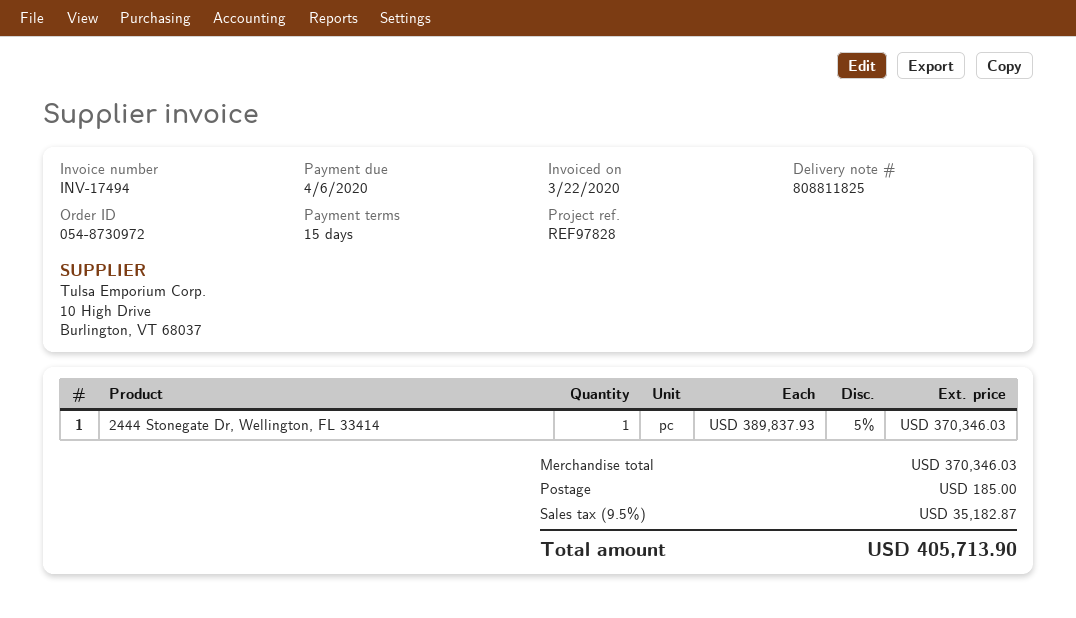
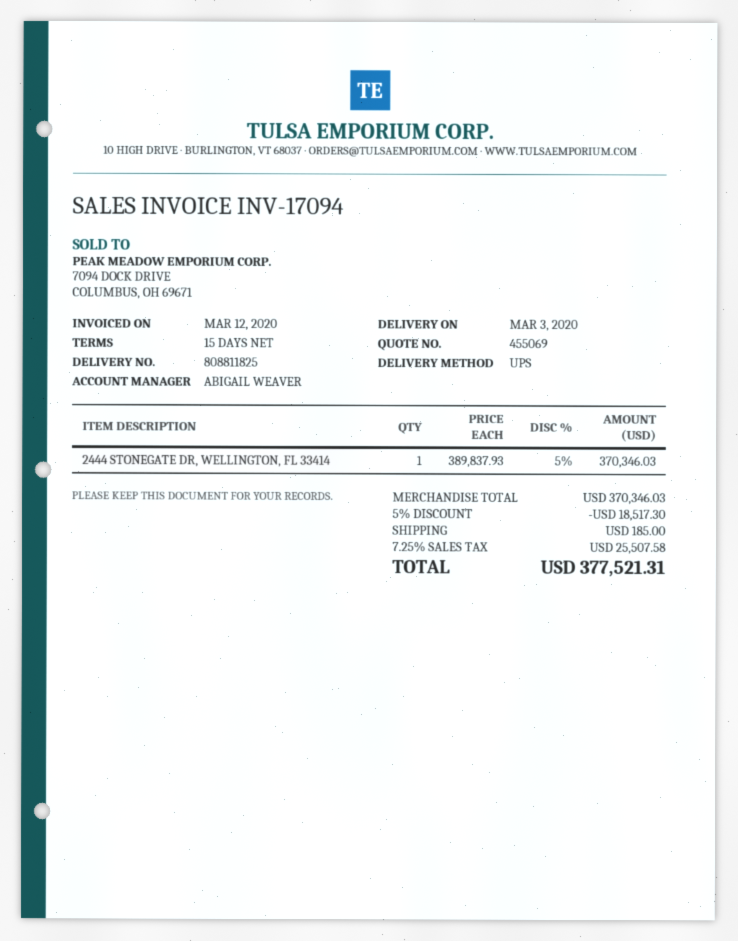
invoice number: INV-17494 -> INV-17094
invoice date: 2020-03-22 -> 2020-03-12
discount: none -> 5% = 18517.30
tax: 9.5% = 35182.87 -> 7.25% = 25507.58
total: 405713.90 -> 377521.31

